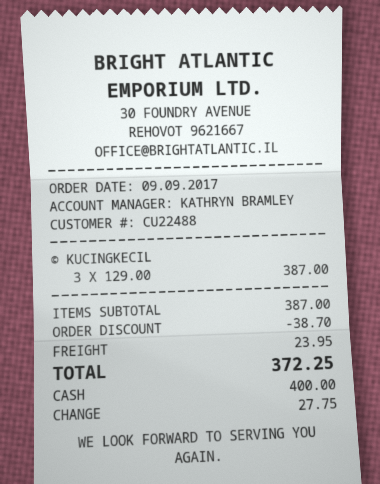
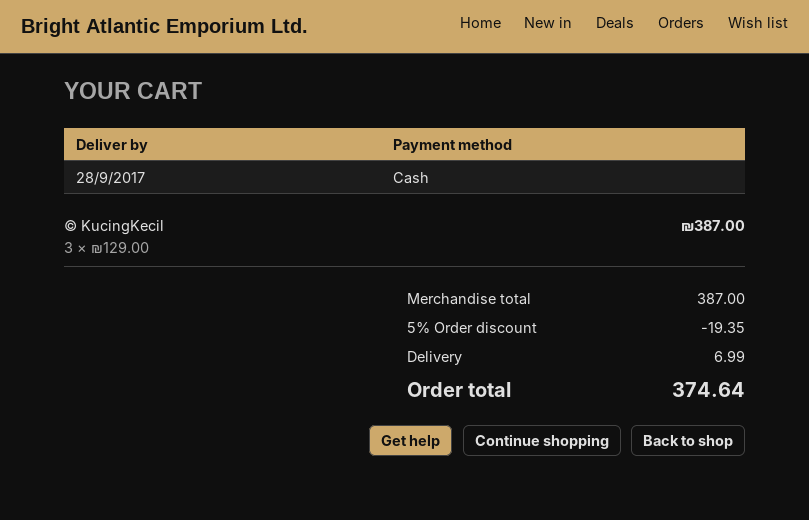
discount: 38.70 -> 19.35
shipping: 23.95 -> 6.99
total: 372.25 -> 374.64

